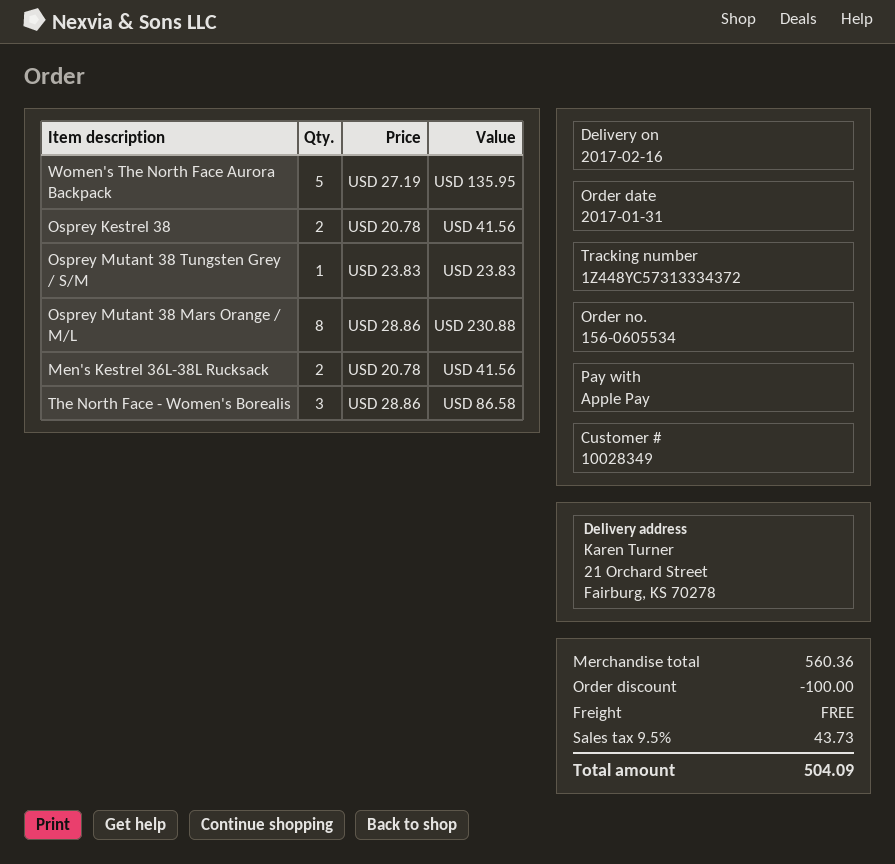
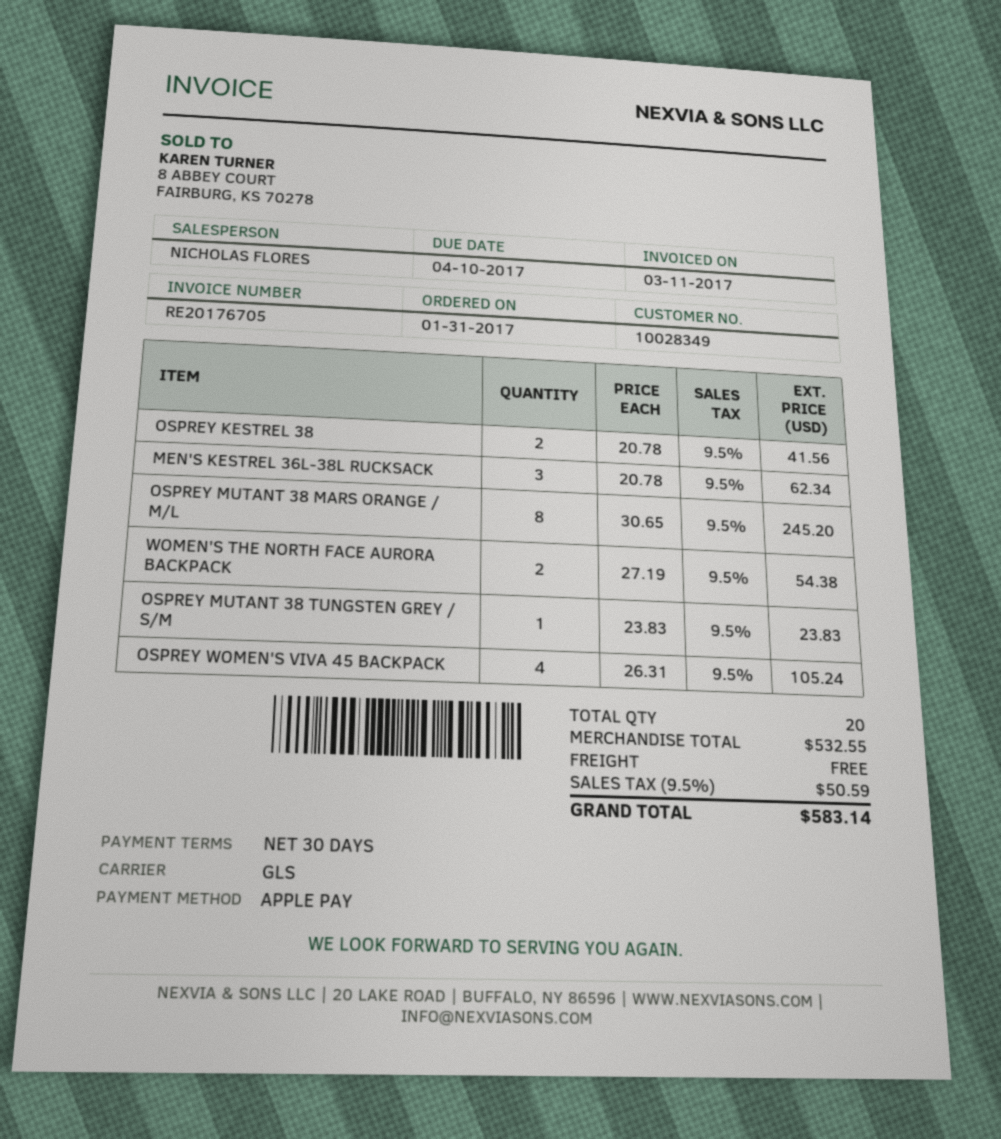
Women's The North Face Aurora Backpack: 5 x 27.19 = 135.95 -> 2 x 27.19 = 54.38
Osprey Mutant 38 Mars Orange / M/L: 8 x 28.86 = 230.88 -> 8 x 30.65 = 245.20
Men's Kestrel 36L-38L Rucksack: 2 x 20.78 = 41.56 -> 3 x 20.78 = 62.34
The North Face - Women's Borealis: 3 x 28.86 = 86.58 -> none
OSPREY WOMEN'S VIVA 45 BACKPACK: none -> 4 x 26.31 = 105.24
subtotal: 560.36 -> 532.55
discount: 100.00 -> none
tax: 9.5% = 43.73 -> 9.5% = 50.59
total: 504.09 -> 583.14

